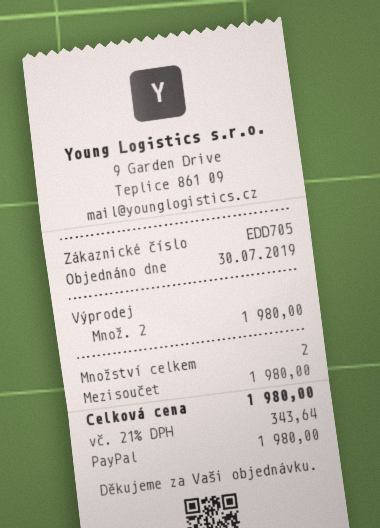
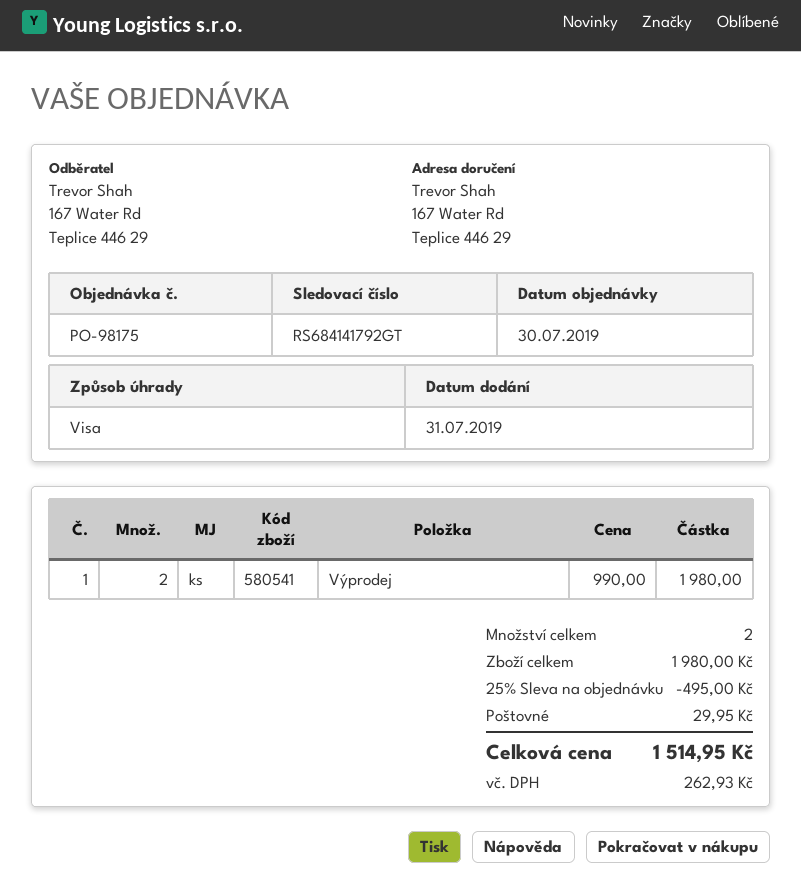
payment method: PayPal -> Visa
discount: none -> 25% = 495.00
shipping: none -> 29.95
tax: 343.64 -> 262.93
total: 1980.00 -> 1514.95

